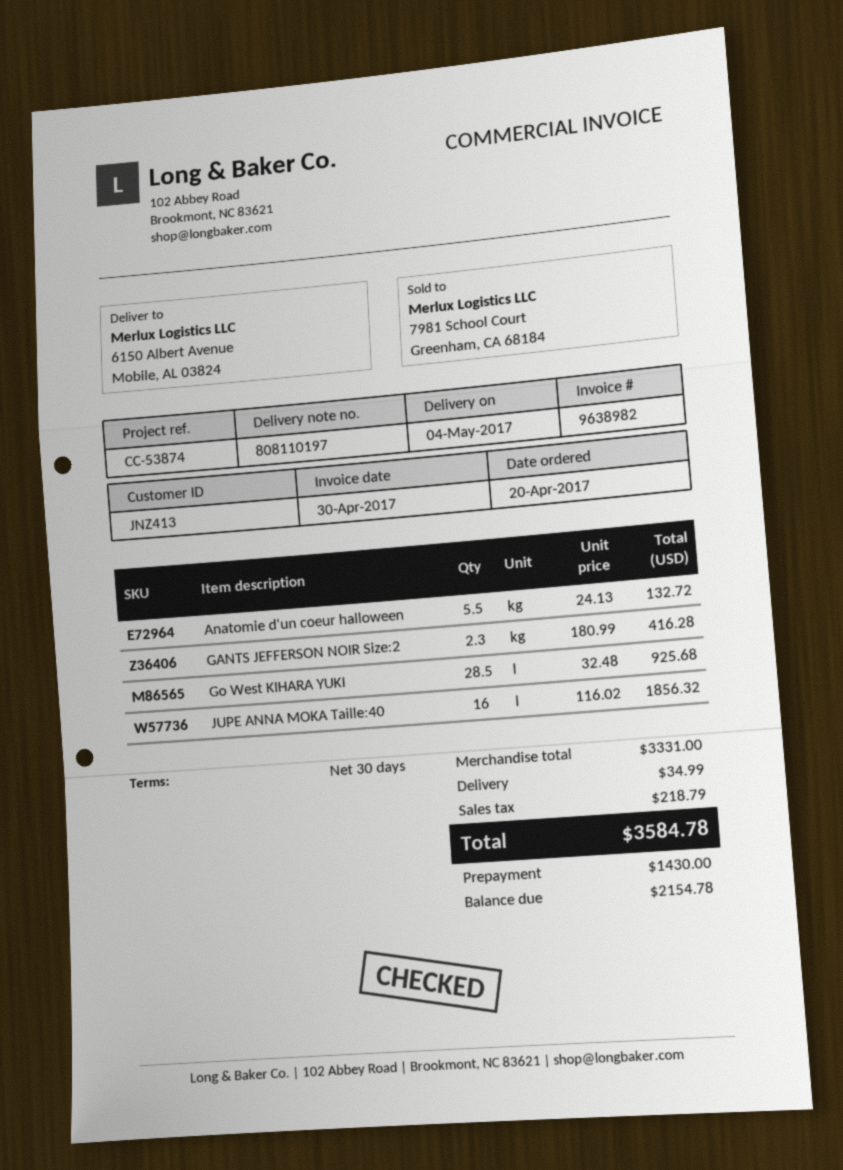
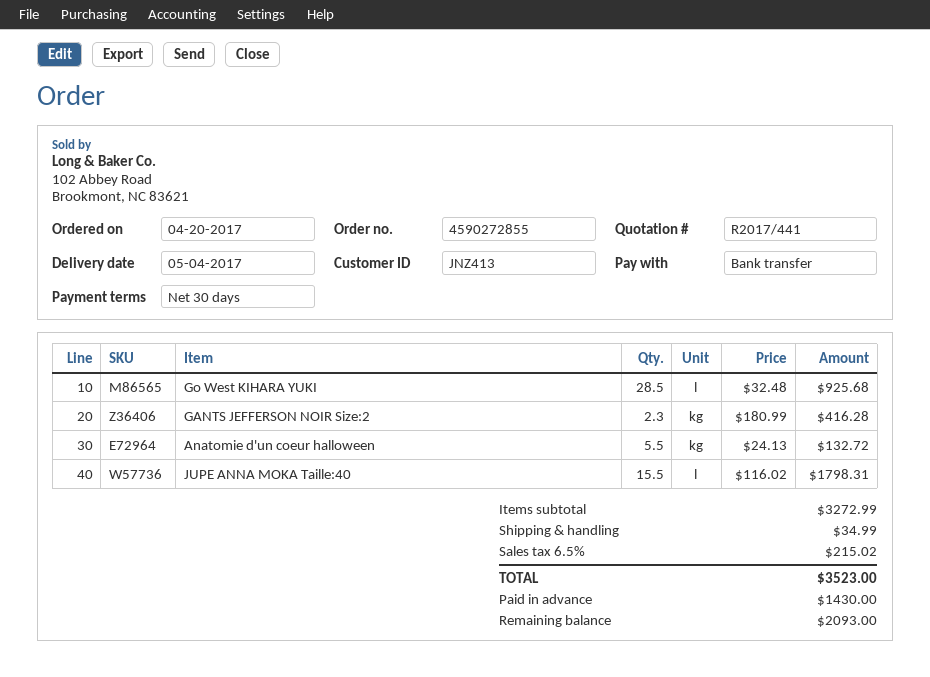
JUPE ANNA MOKA Taille:40: 16 x 116.02 = 1856.32 -> 15.5 x 116.02 = 1798.31
subtotal: 3331.00 -> 3272.99
tax: 218.79 -> 215.02
total: 3584.78 -> 3523.00
balance: 2154.78 -> 2093.00

